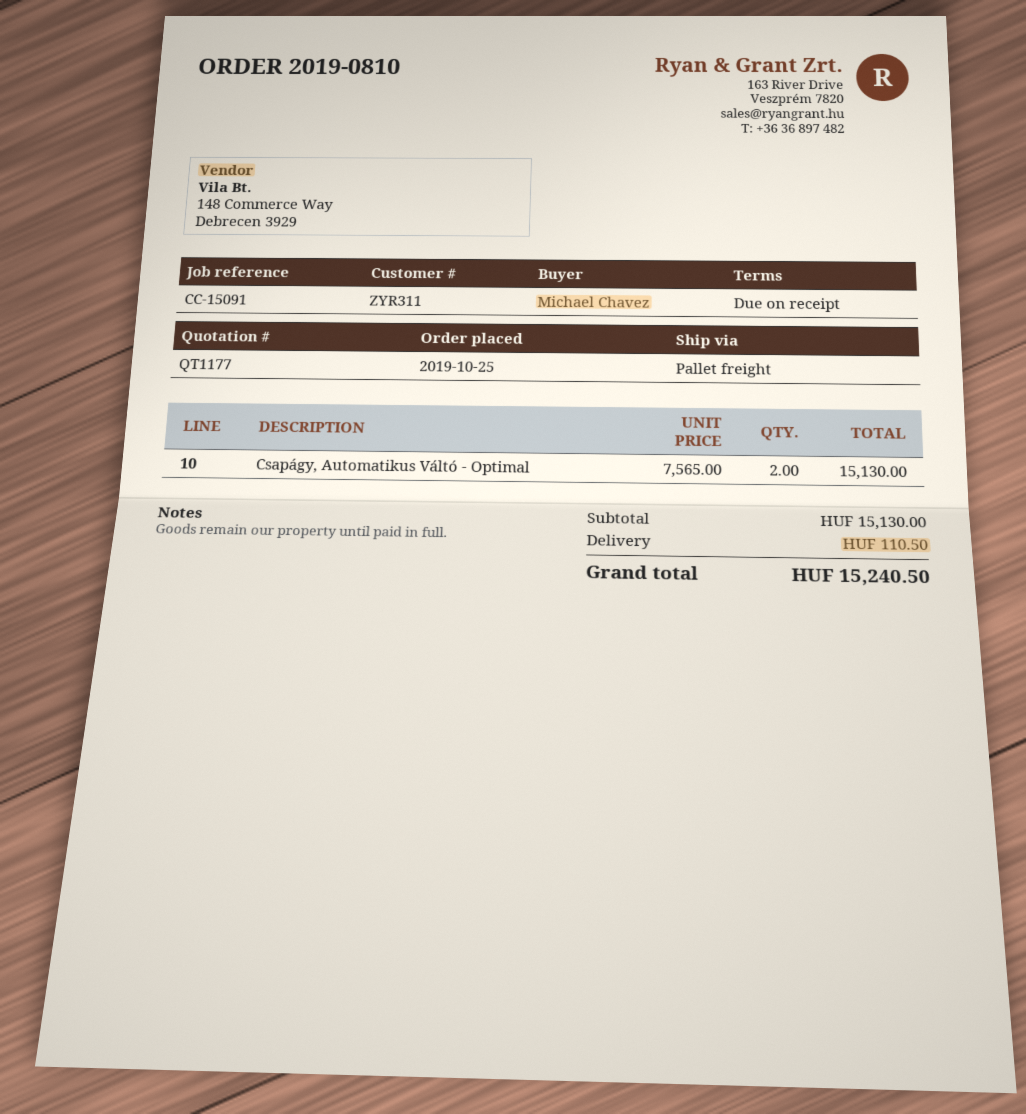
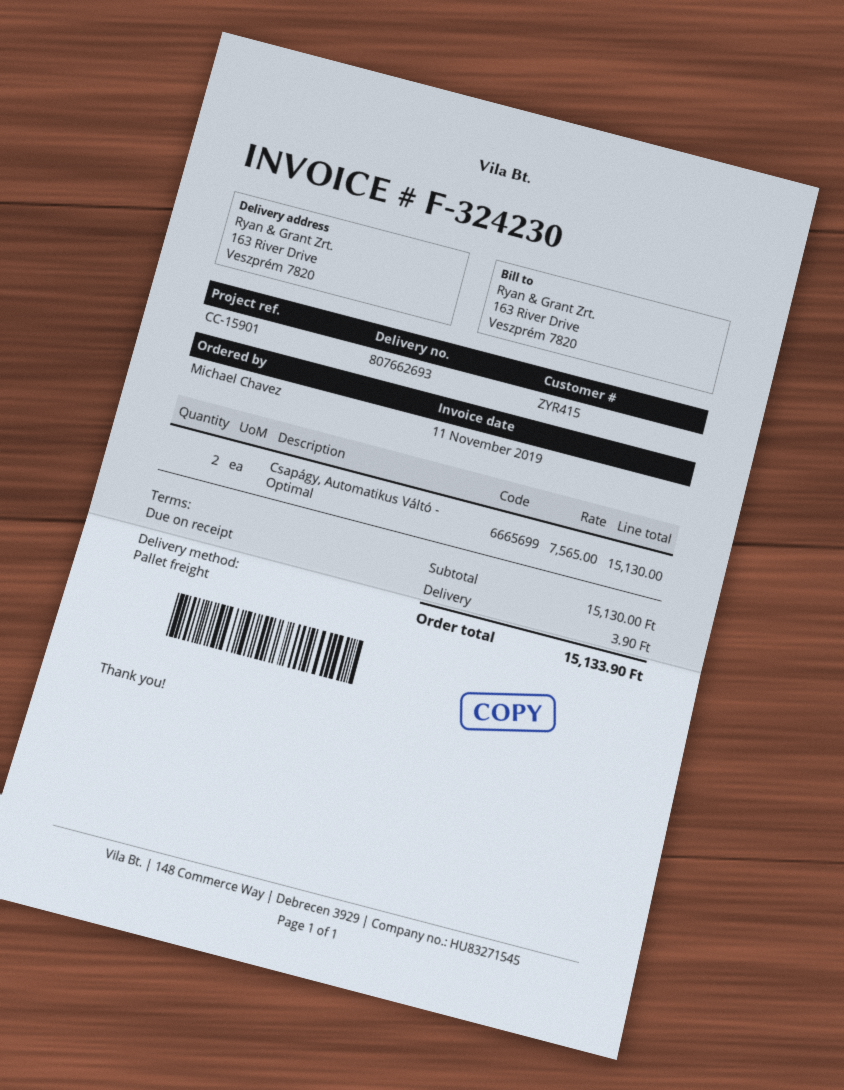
customer number: ZYR311 -> ZYR415
reference: CC-15091 -> CC-15901
shipping: 110.50 -> 3.90
total: 15240.50 -> 15133.90

